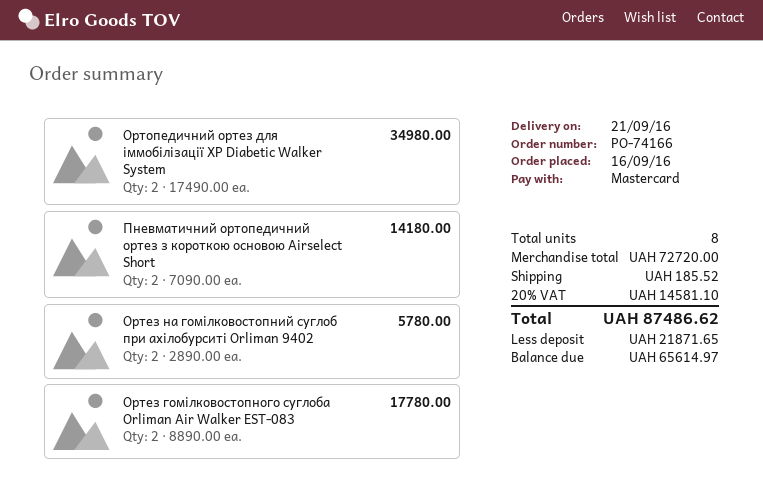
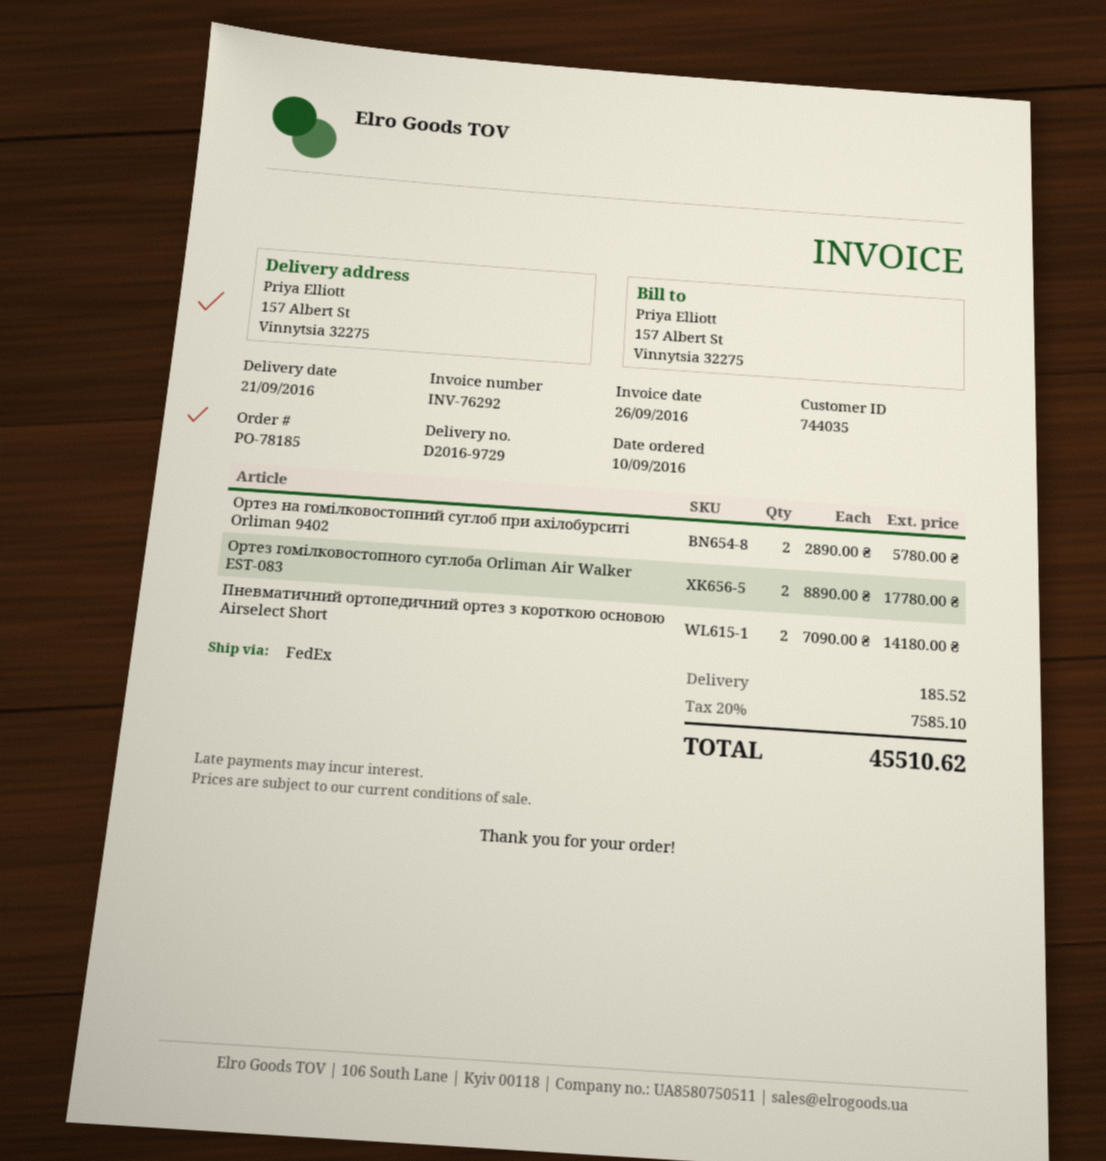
order number: PO-74166 -> PO-78185
order date: 2016-09-16 -> 2016-09-10
Ортопедичний ортез для іммобілізації XP Diabetic Walker System: 2 x 17490.00 = 34980.00 -> none
tax: 20% = 14581.10 -> 20% = 7585.10
total: 87486.62 -> 45510.62

